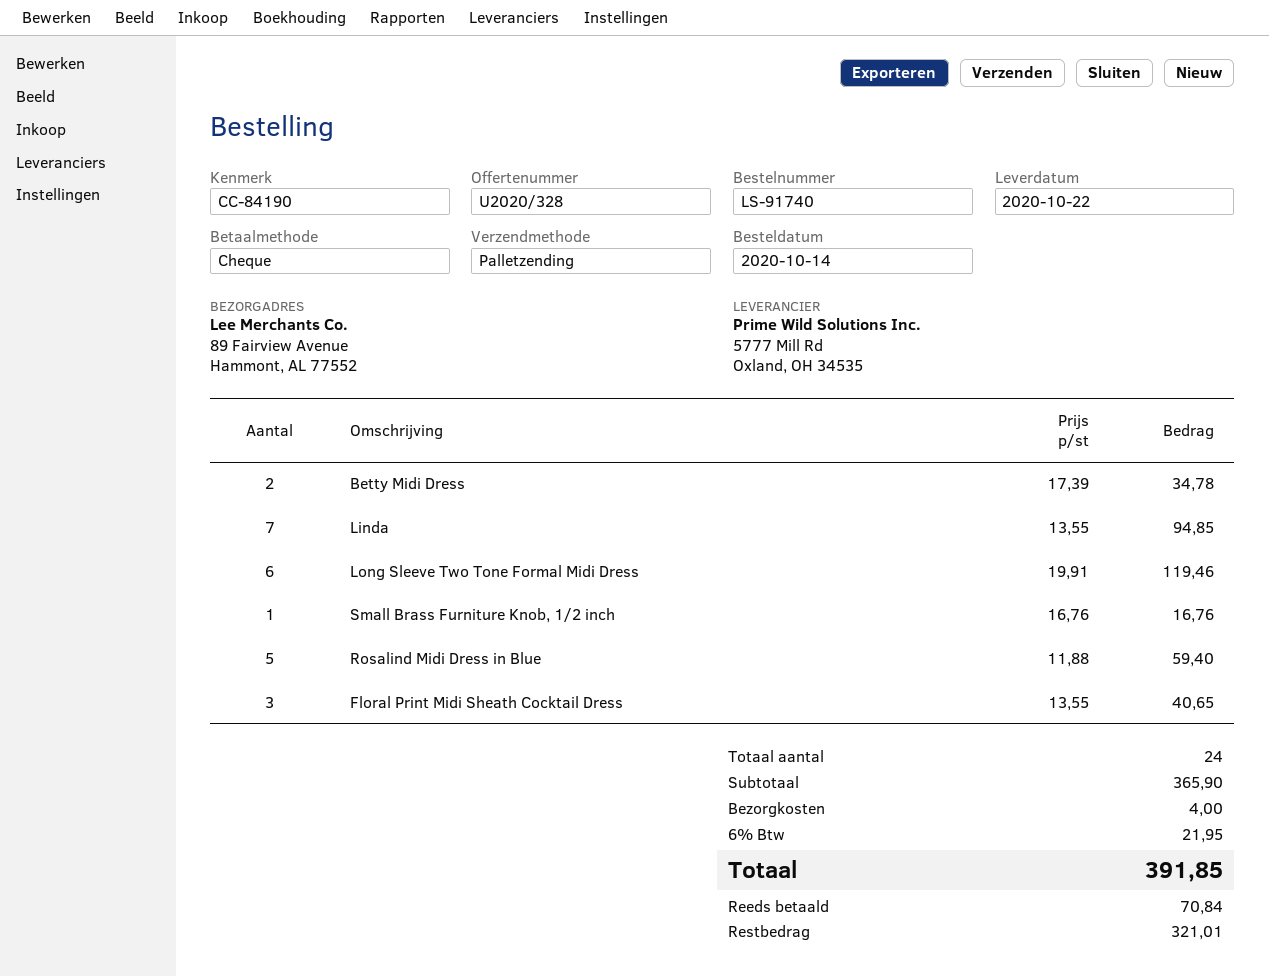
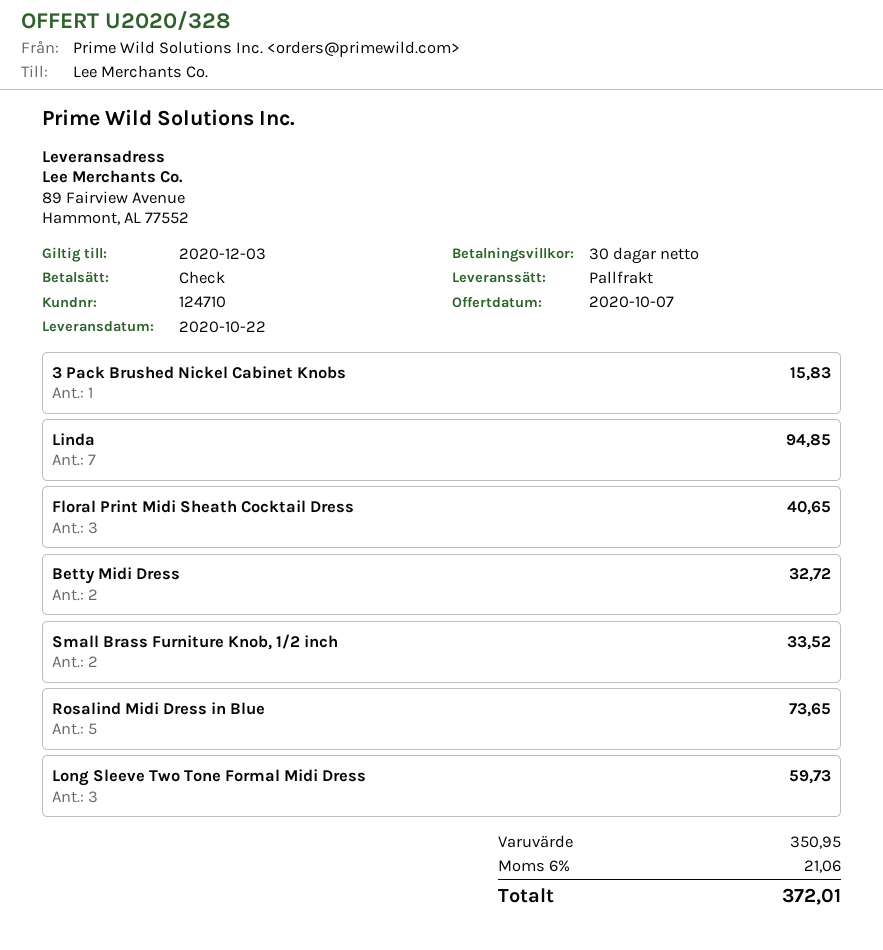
Betty Midi Dress: 2 for 34.78 -> 2 for 32.72
Long Sleeve Two Tone Formal Midi Dress: 6 for 119.46 -> 3 for 59.73
Small Brass Furniture Knob, 1/2 inch: 1 for 16.76 -> 2 for 33.52
Rosalind Midi Dress in Blue: 5 for 59.40 -> 5 for 73.65
3 Pack Brushed Nickel Cabinet Knobs: none -> 1 for 15.83
subtotal: 365.90 -> 350.95
shipping: 4.00 -> none
tax: 6% = 21.95 -> 6% = 21.06
total: 391.85 -> 372.01

